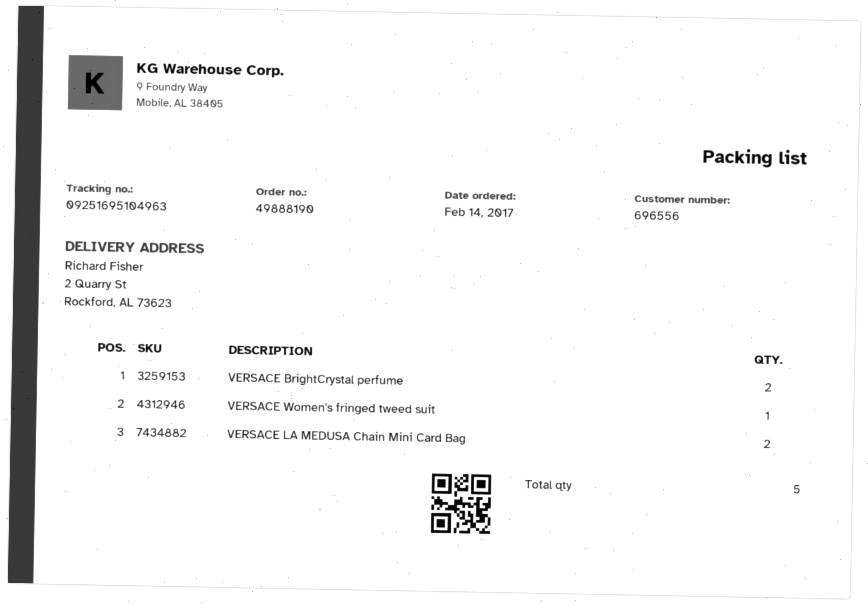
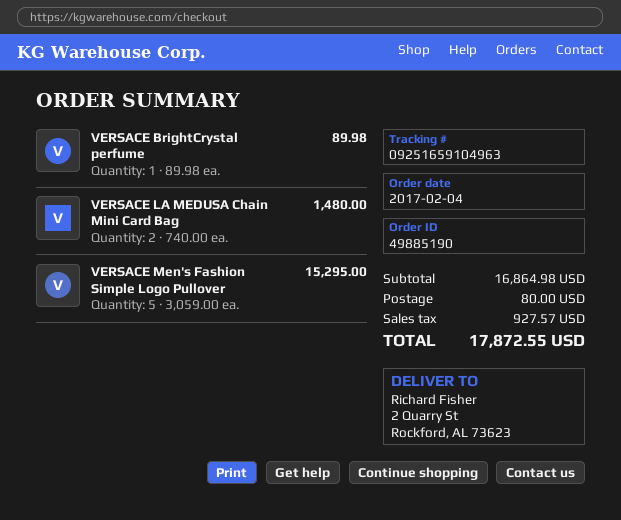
order number: 49888190 -> 49885190
order date: 2017-02-14 -> 2017-02-04
tracking number: 09251695104963 -> 09251659104963
VERSACE BrightCrystal perfume: 2 -> 1
VERSACE Women's fringed tweed suit: 1 -> none
VERSACE Men's Fashion Simple Logo Pullover: none -> 5

